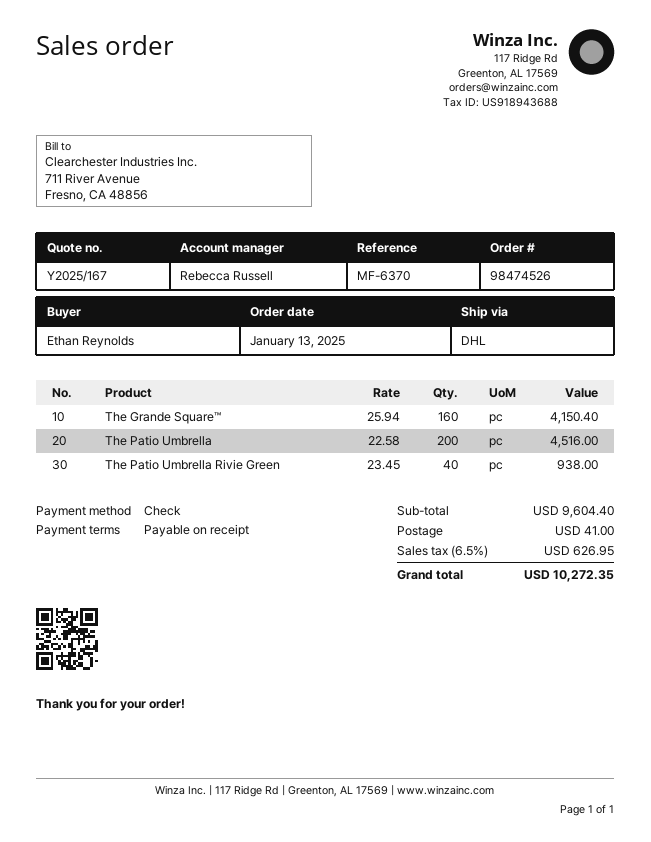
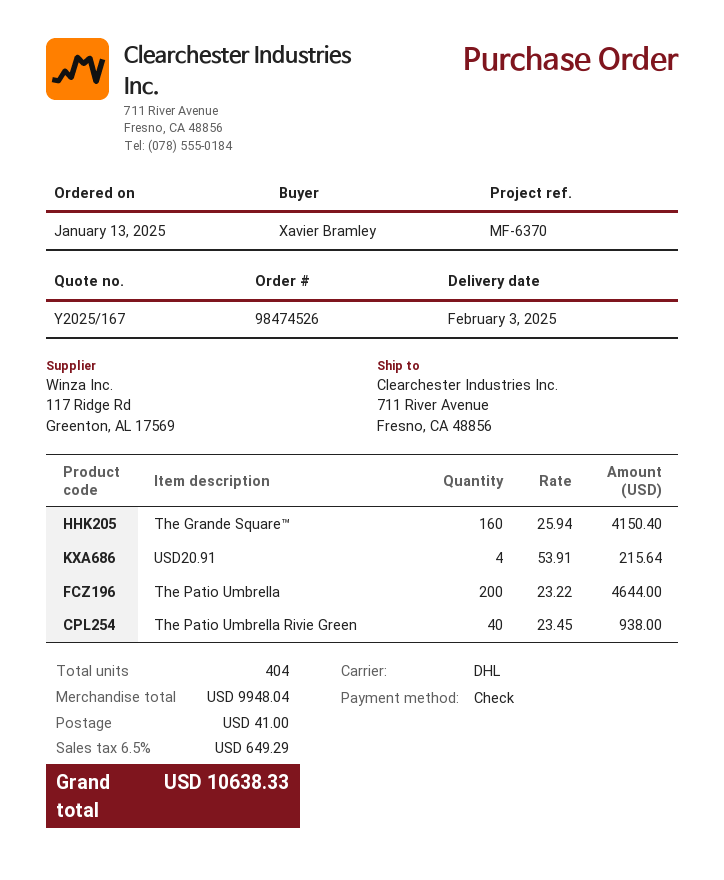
ordered by: Ethan Reynolds -> Xavier Bramley
The Patio Umbrella: 200 x 22.58 = 4516.00 -> 200 x 23.22 = 4644.00
USD20.91: none -> 4 x 53.91 = 215.64
subtotal: 9604.40 -> 9948.04
tax: 6.5% = 626.95 -> 6.5% = 649.29
total: 10272.35 -> 10638.33

